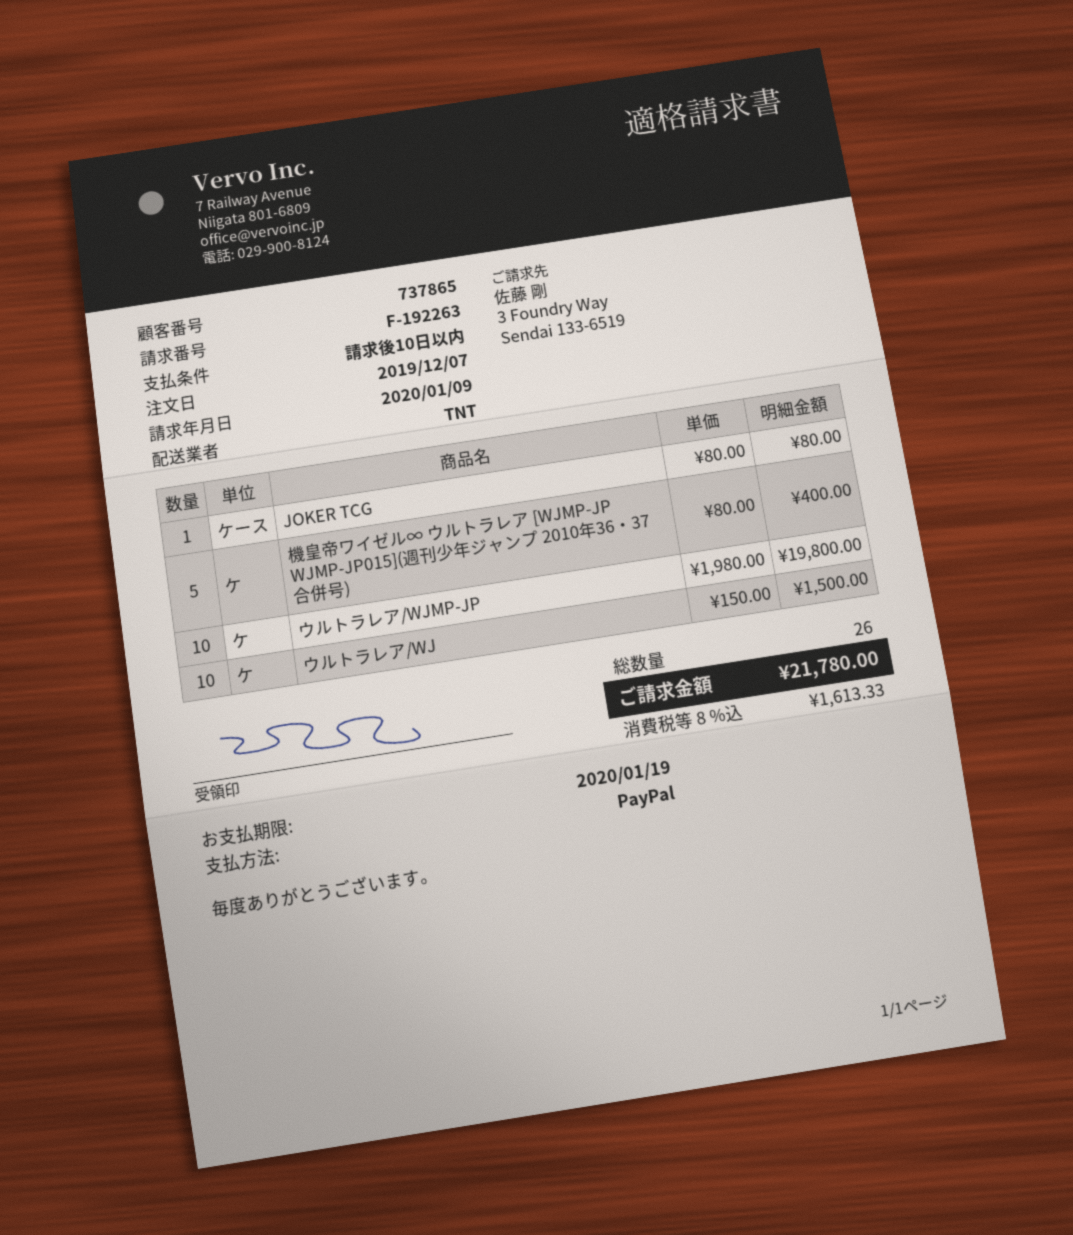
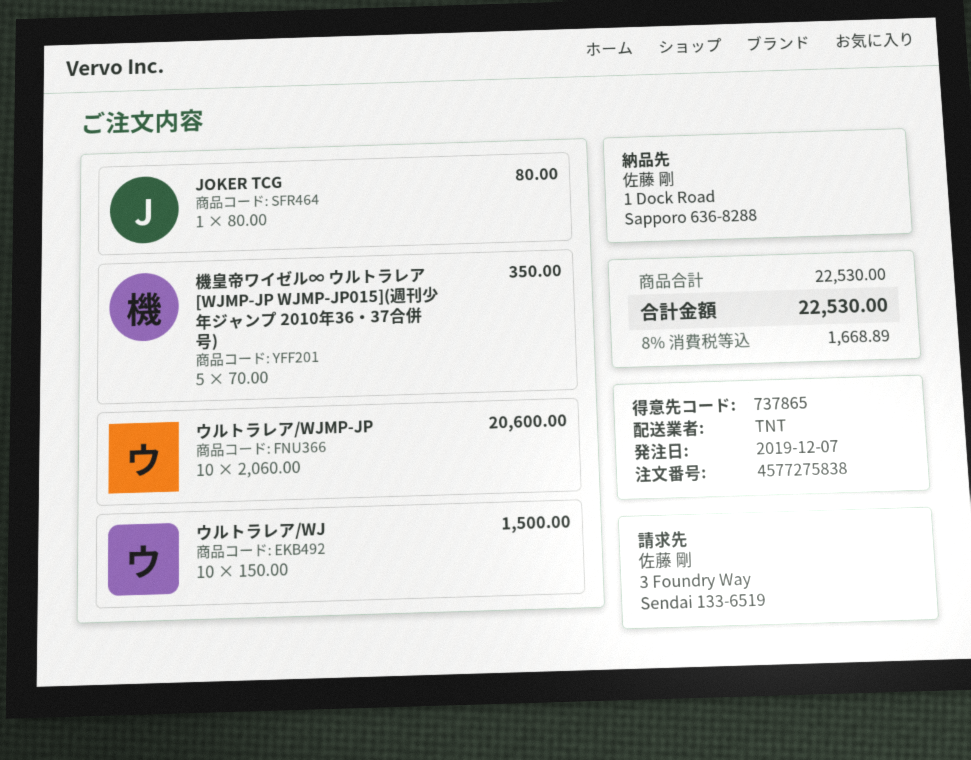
機皇帝ワイゼル∞ ウルトラレア [WJMP-JP WJMP-JP015](週刊少年ジャンプ 2010年36・37合併号): 5 x 80.00 = 400.00 -> 5 x 70.00 = 350.00
ウルトラレア/WJMP-JP: 10 x 1980.00 = 19800.00 -> 10 x 2060.00 = 20600.00
tax: 8% = 1613.33 -> 8% = 1668.89
total: 21780.00 -> 22530.00

